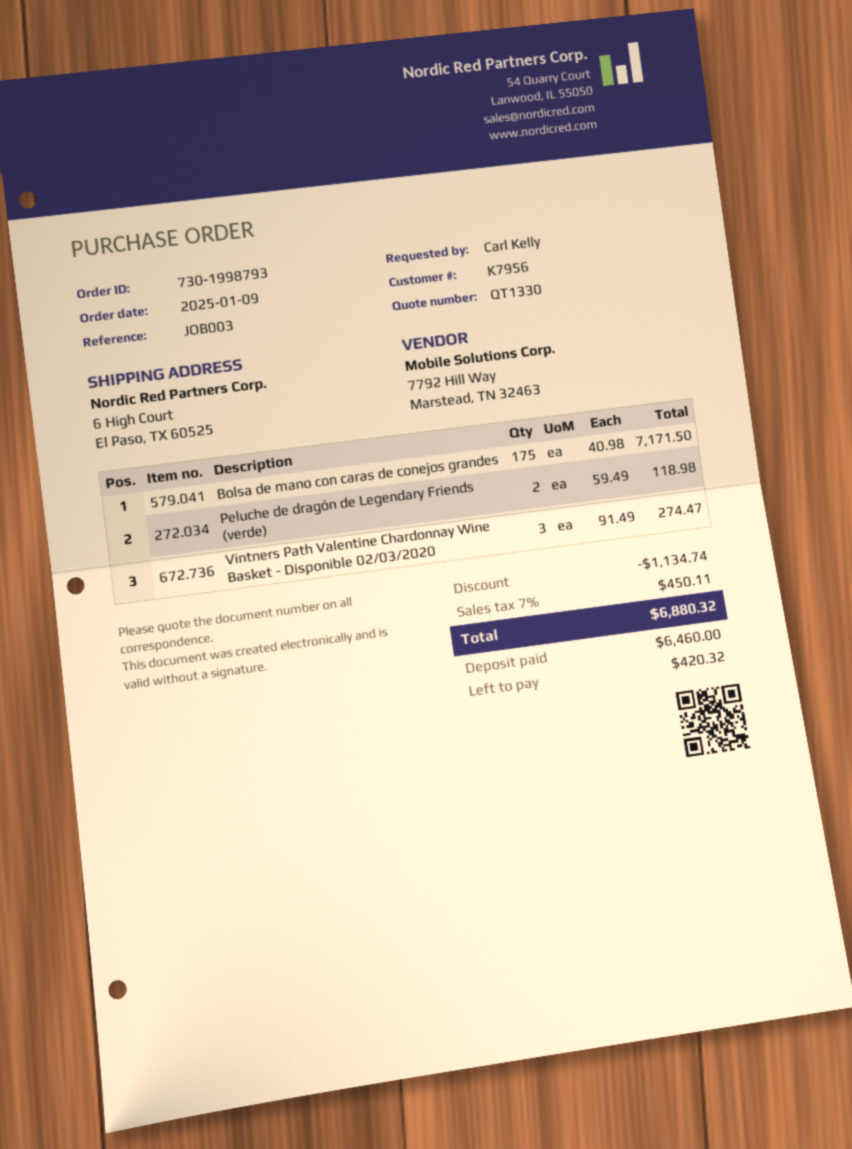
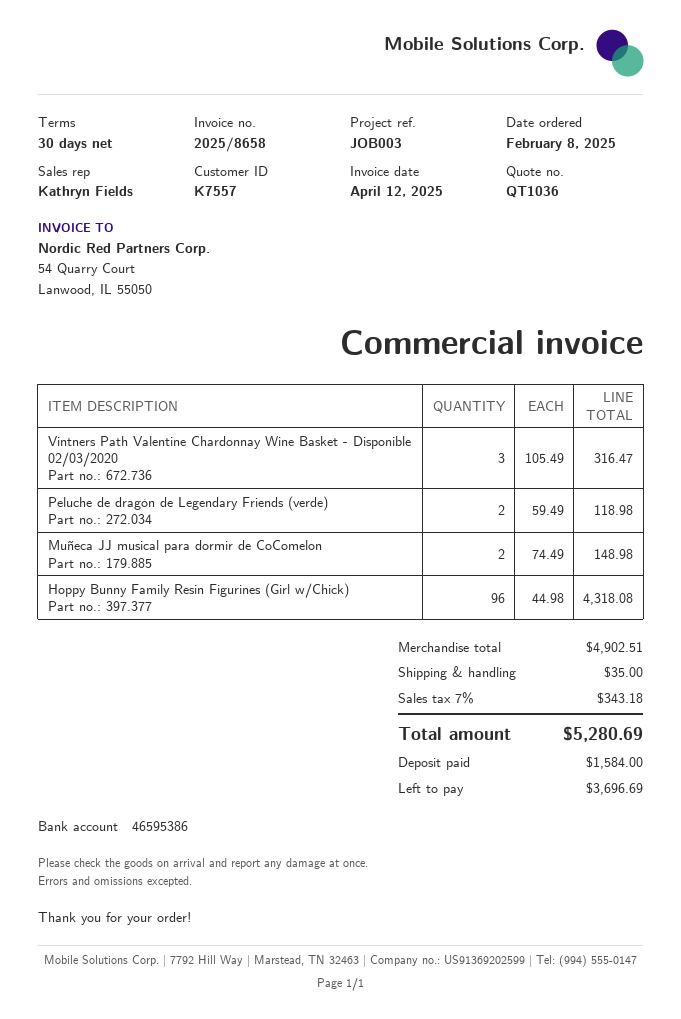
quote number: QT1330 -> QT1036
order date: 2025-01-09 -> 2025-02-08
customer number: K7956 -> K7557
Bolsa de mano con caras de conejos grandes: 175 x 40.98 = 7171.50 -> none
Vintners Path Valentine Chardonnay Wine Basket - Disponible 02/03/2020: 3 x 91.49 = 274.47 -> 3 x 105.49 = 316.47
Muñeca JJ musical para dormir de CoComelon: none -> 2 x 74.49 = 148.98
Hoppy Bunny Family Resin Figurines (Girl w/Chick): none -> 96 x 44.98 = 4318.08
discount: 1134.74 -> none
shipping: none -> 35.00
tax: 7% = 450.11 -> 7% = 343.18
total: 6880.32 -> 5280.69
deposit: 6460.00 -> 1584.00
balance: 420.32 -> 3696.69

